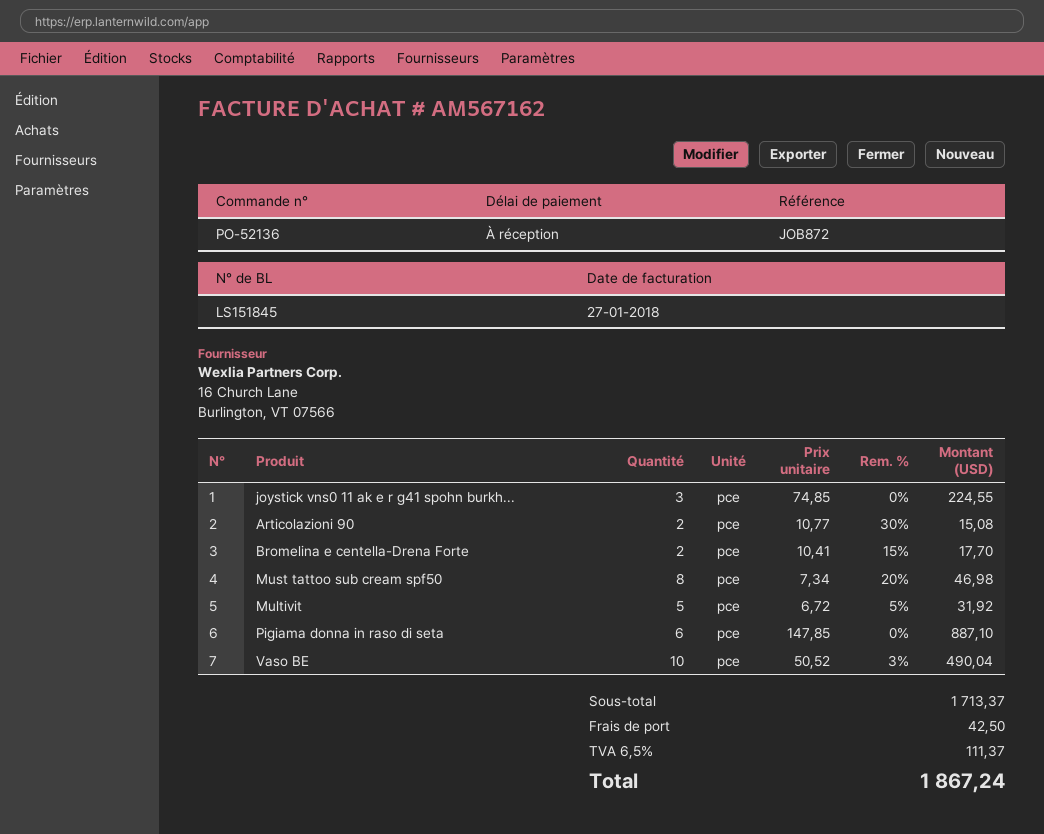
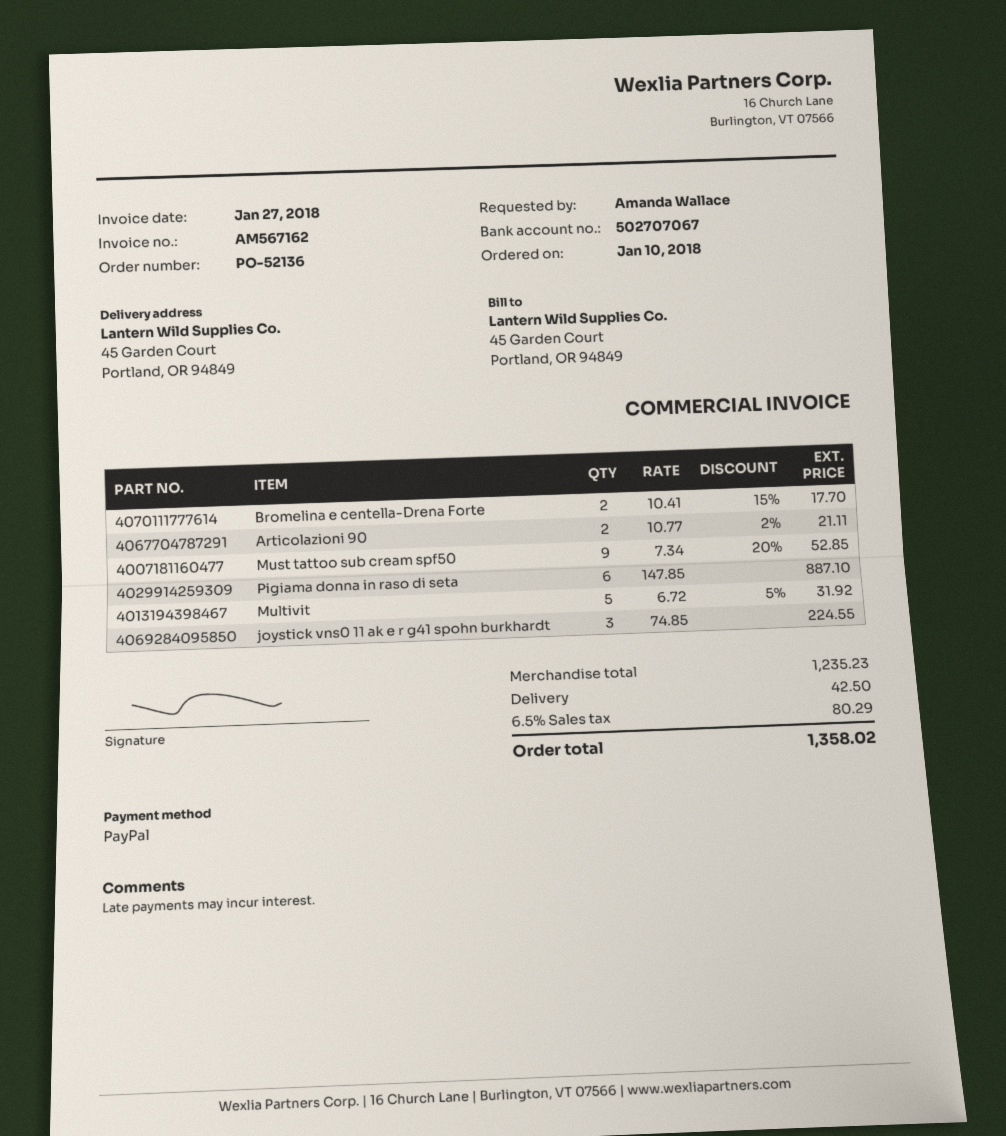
Articolazioni 90: 2 x 10.77 - 30% = 15.08 -> 2 x 10.77 - 2% = 21.11
Must tattoo sub cream spf50: 8 x 7.34 - 20% = 46.98 -> 9 x 7.34 - 20% = 52.85
Vaso BE: 10 x 50.52 - 3% = 490.04 -> none
subtotal: 1713.37 -> 1235.23
tax: 6.5% = 111.37 -> 6.5% = 80.29
total: 1867.24 -> 1358.02

